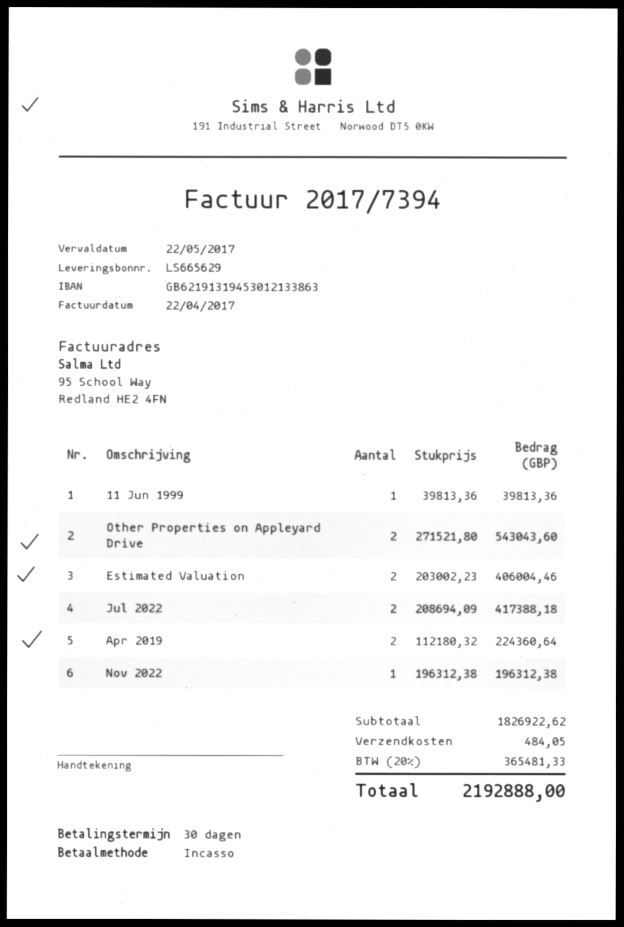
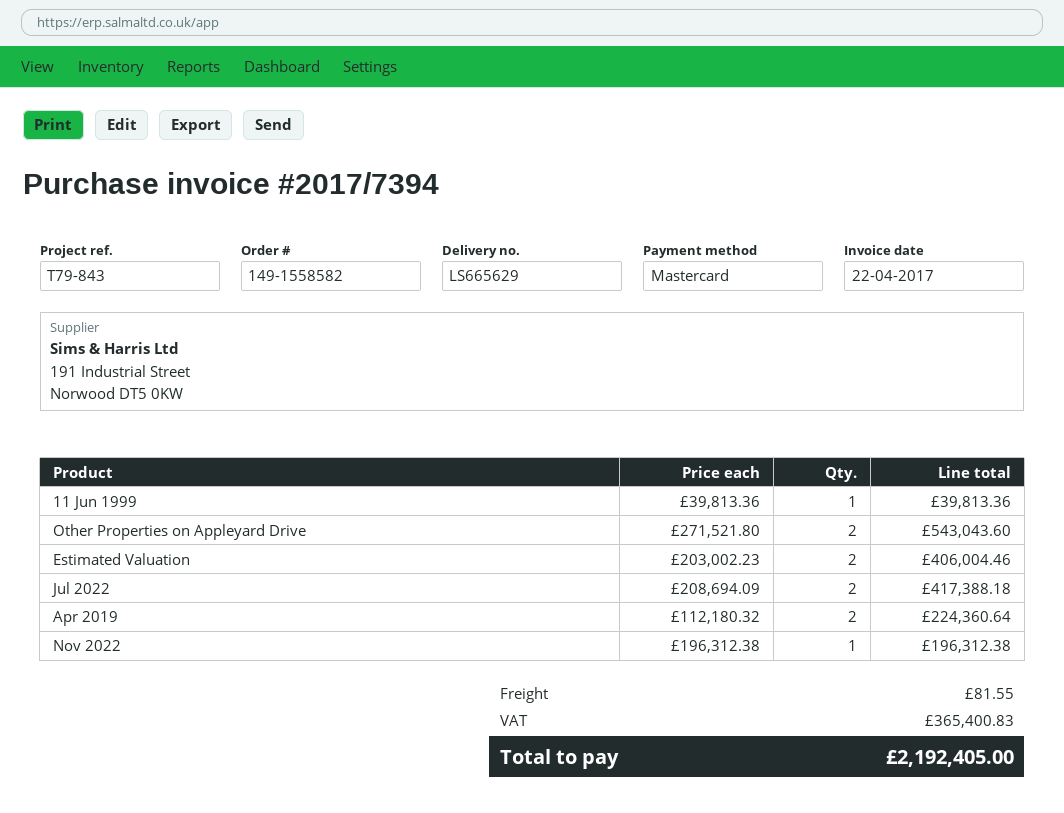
payment method: direct debit -> Mastercard
shipping: 484.05 -> 81.55
tax: 365481.33 -> 365400.83
total: 2192888.00 -> 2192405.00

